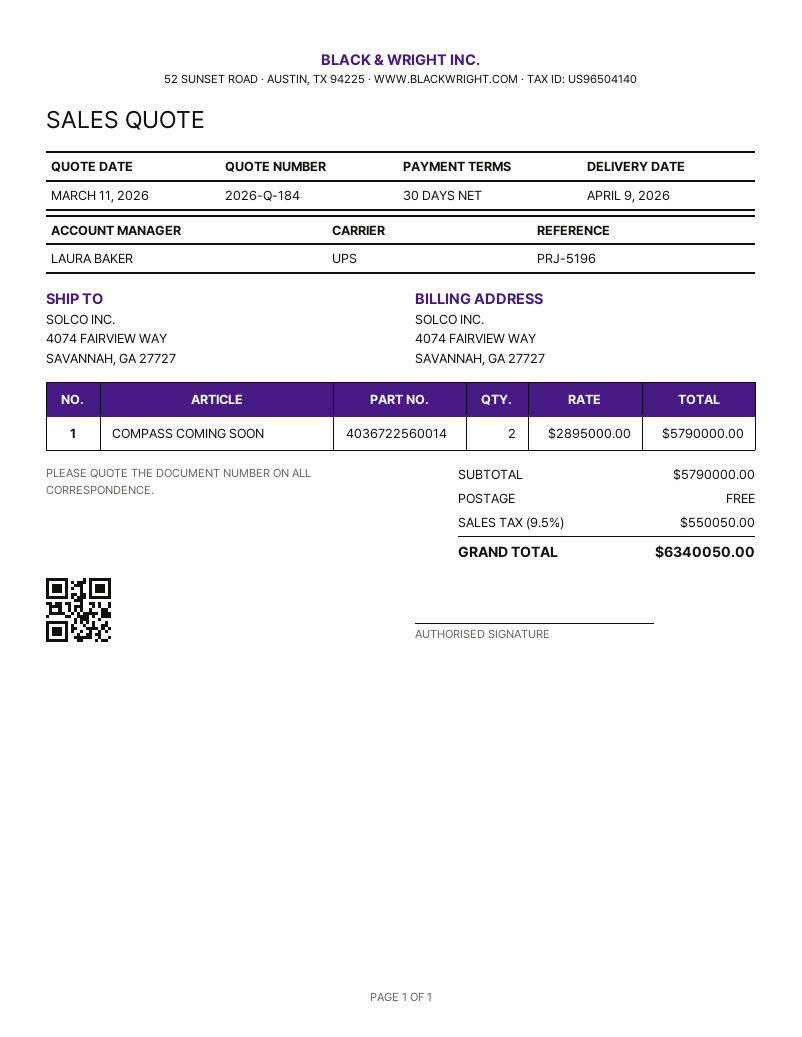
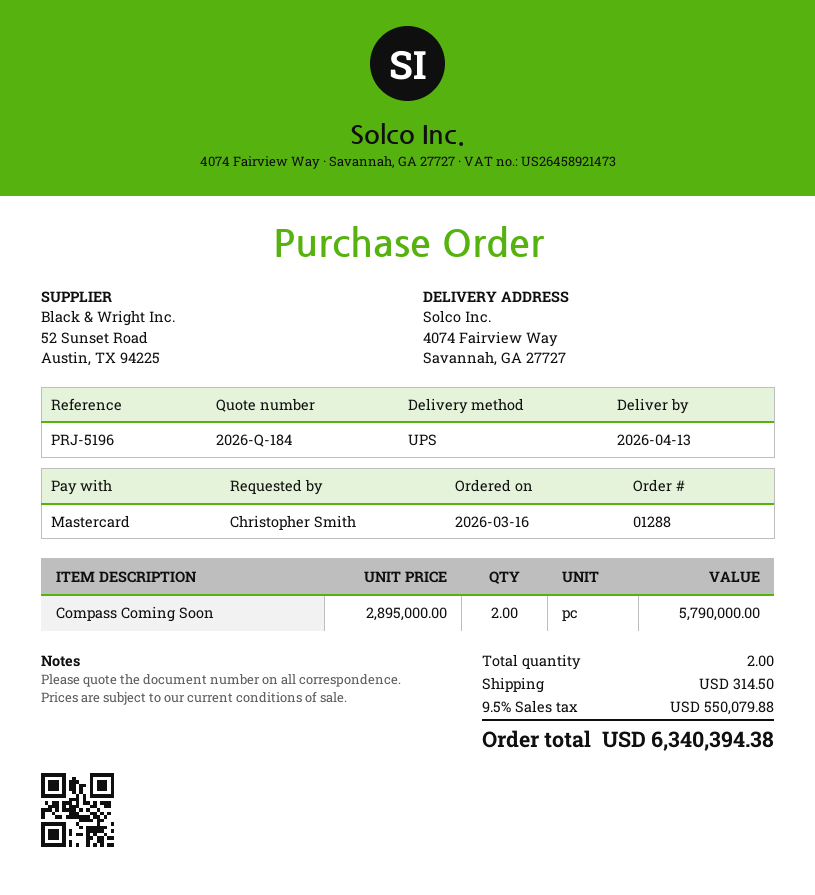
delivery date: 2026-04-09 -> 2026-04-13
shipping: 0.00 -> 314.50
tax: 9.5% = 550050.00 -> 9.5% = 550079.88
total: 6340050.00 -> 6340394.38

